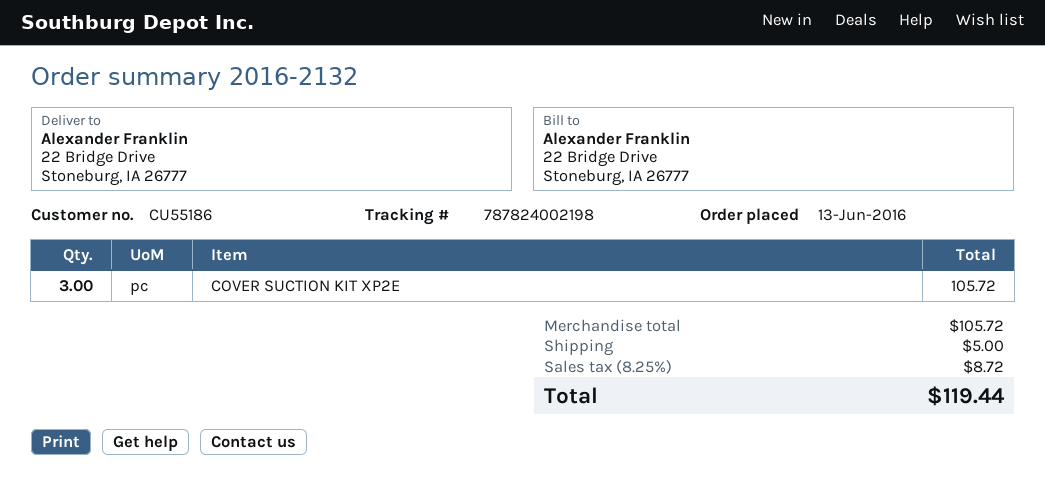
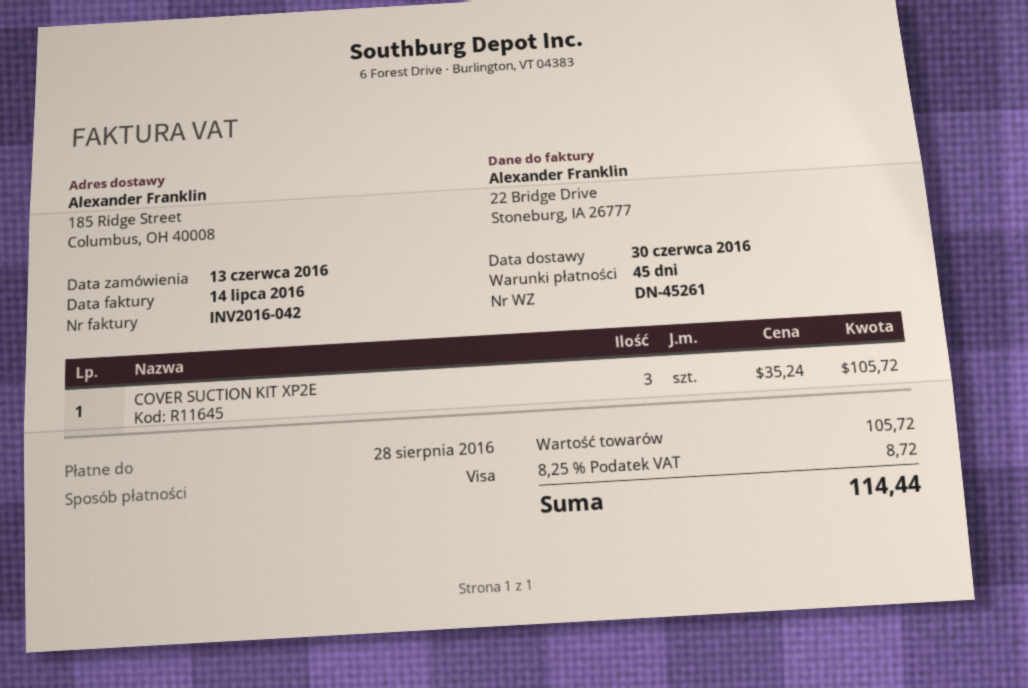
ship to: 22 Bridge Drive, Stoneburg, IA 26777 -> 185 Ridge Street, Columbus, OH 40008
shipping: 5.00 -> none
total: 119.44 -> 114.44

